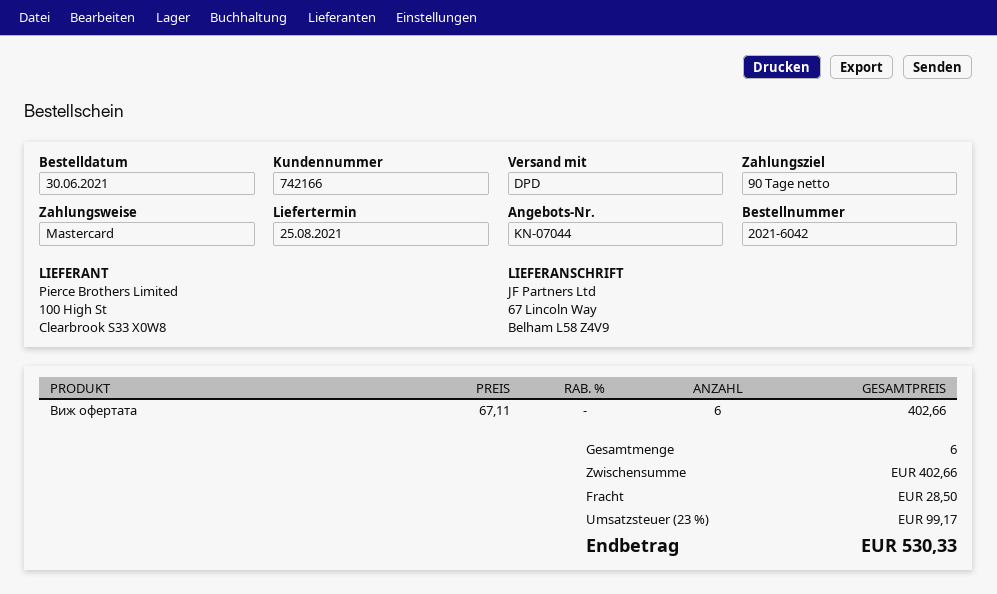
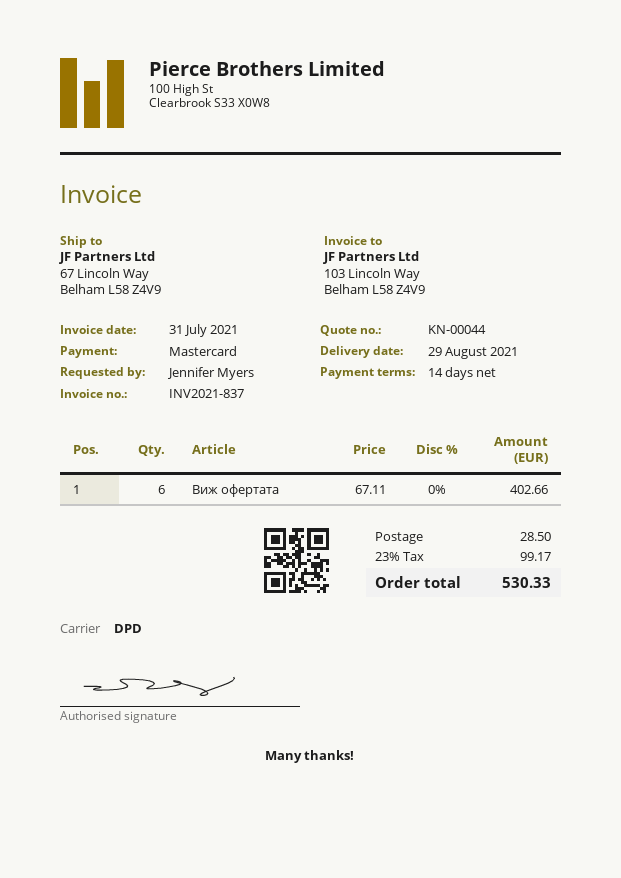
quote number: KN-07044 -> KN-00044
delivery date: 2021-08-25 -> 2021-08-29
payment terms: 90 days -> 14 days

